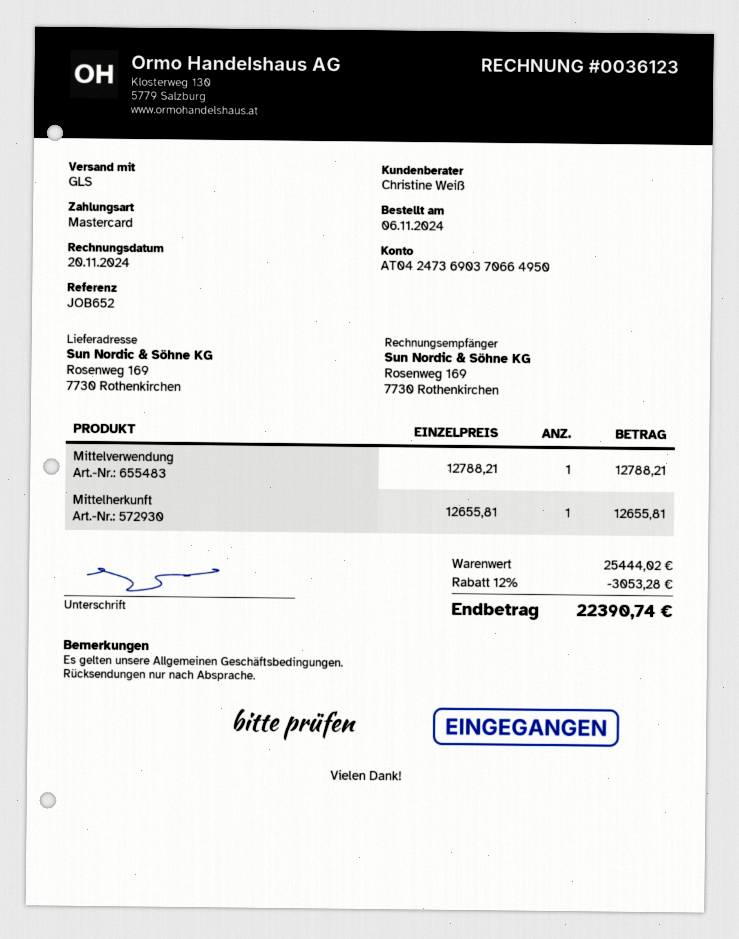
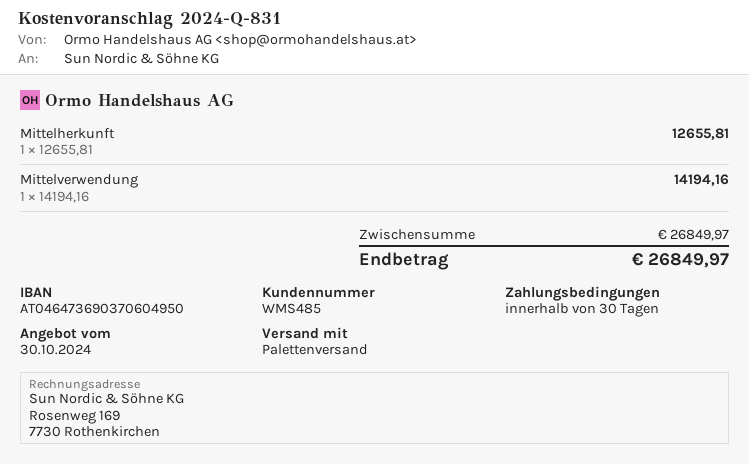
bank account: AT042473690370664950 -> AT046473690370604950
shipping method: GLS -> pallet freight
Mittelverwendung: 1 x 12788.21 = 12788.21 -> 1 x 14194.16 = 14194.16
subtotal: 25444.02 -> 26849.97
discount: 12% = 3053.28 -> none
total: 22390.74 -> 26849.97

